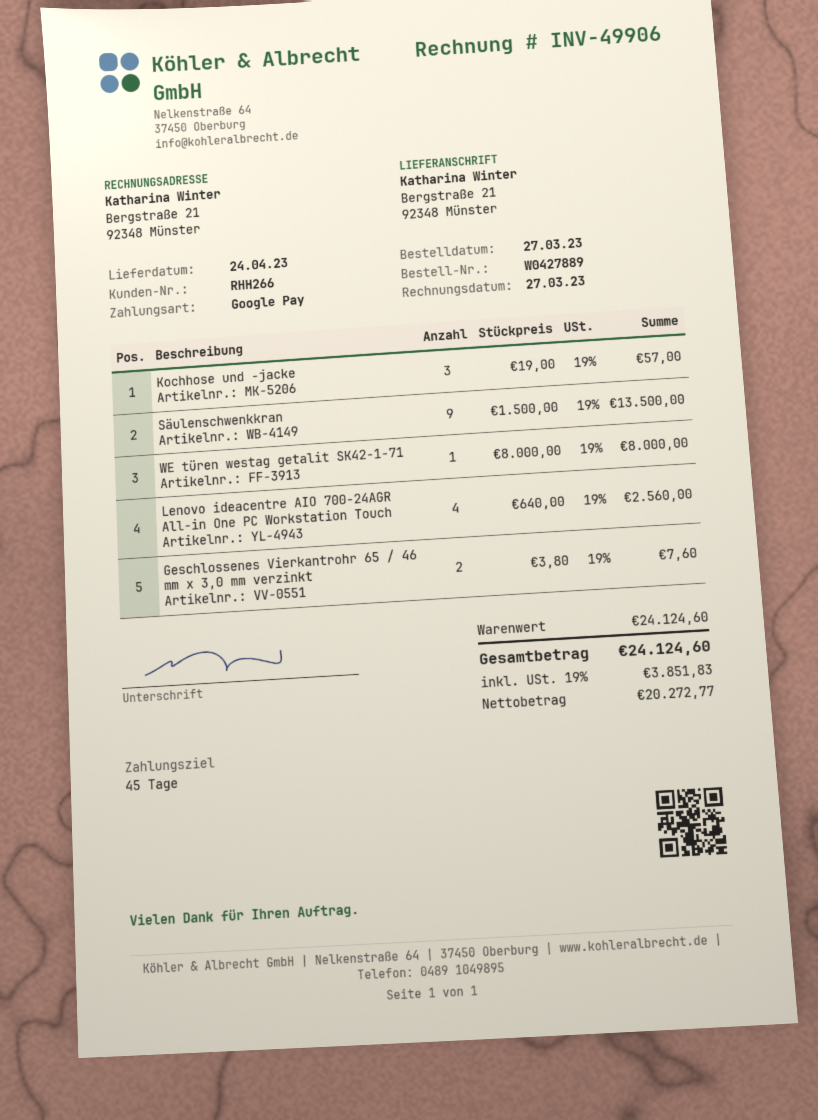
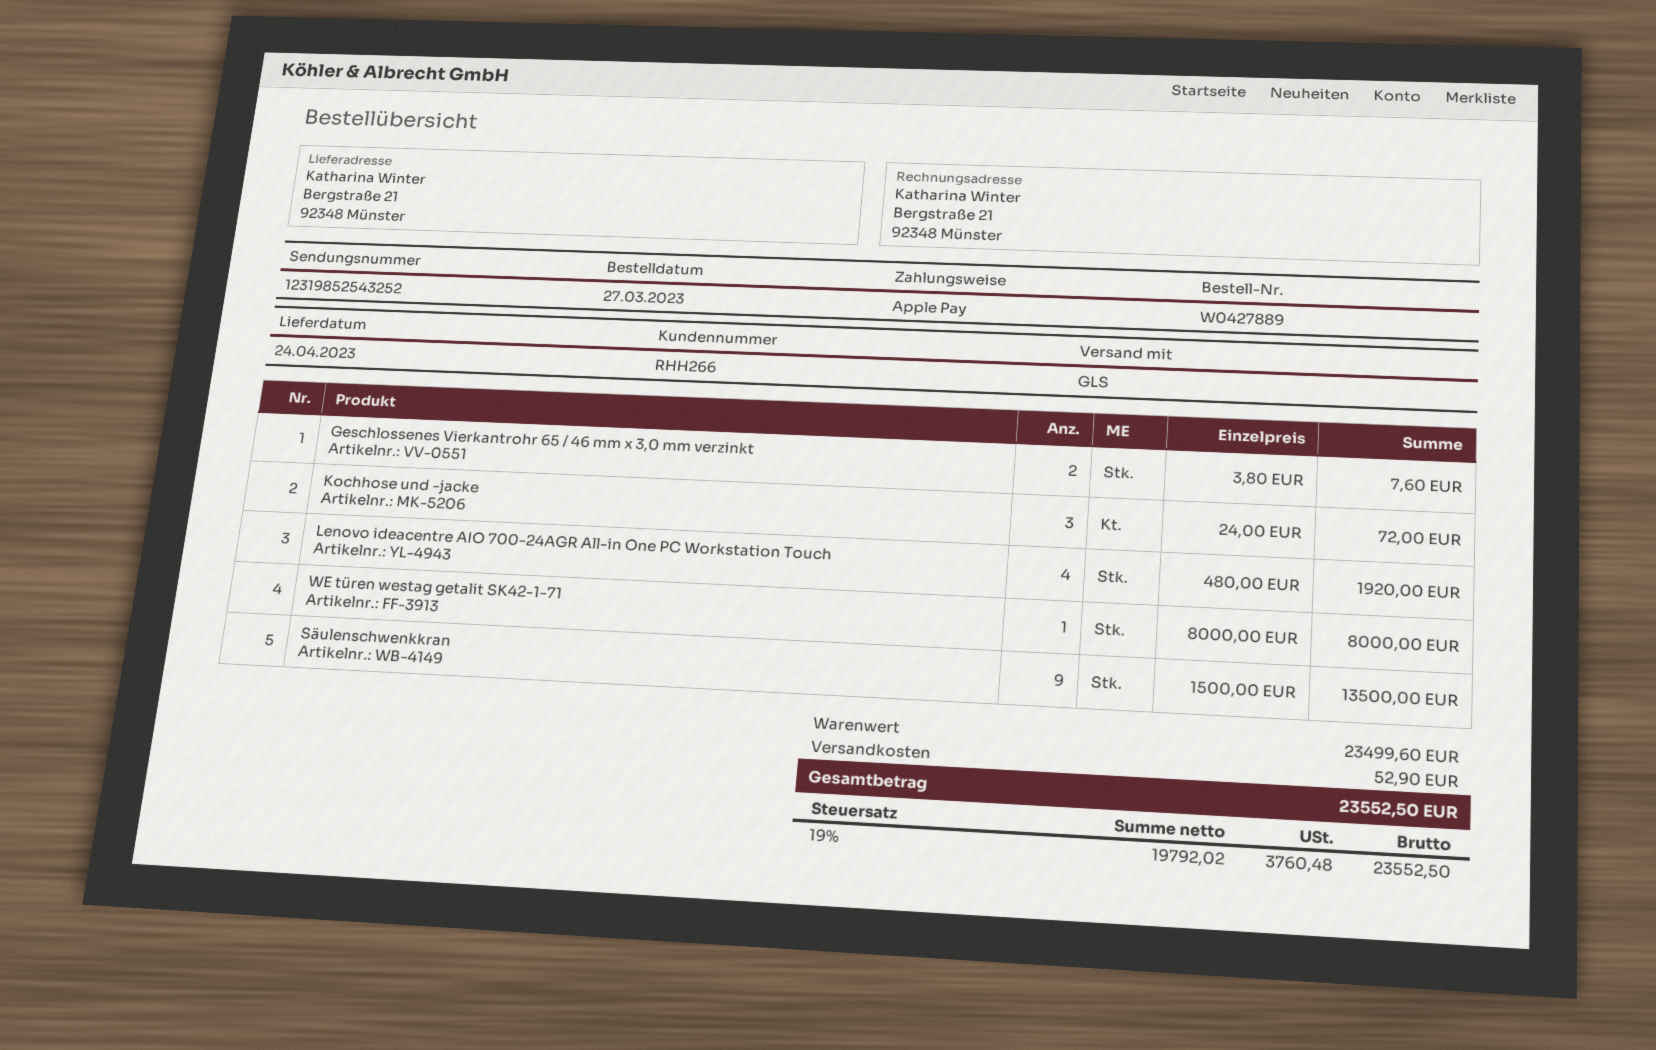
payment method: Google Pay -> Apple Pay
Kochhose und -jacke: 3 x 19.00 = 57.00 -> 3 x 24.00 = 72.00
Lenovo ideacentre AIO 700-24AGR All-in One PC Workstation Touch: 4 x 640.00 = 2560.00 -> 4 x 480.00 = 1920.00
subtotal: 24124.60 -> 23499.60
shipping: none -> 52.90
net: 20272.77 -> 19792.02
tax: 19% = 3851.83 -> 19% = 3760.48
total: 24124.60 -> 23552.50

